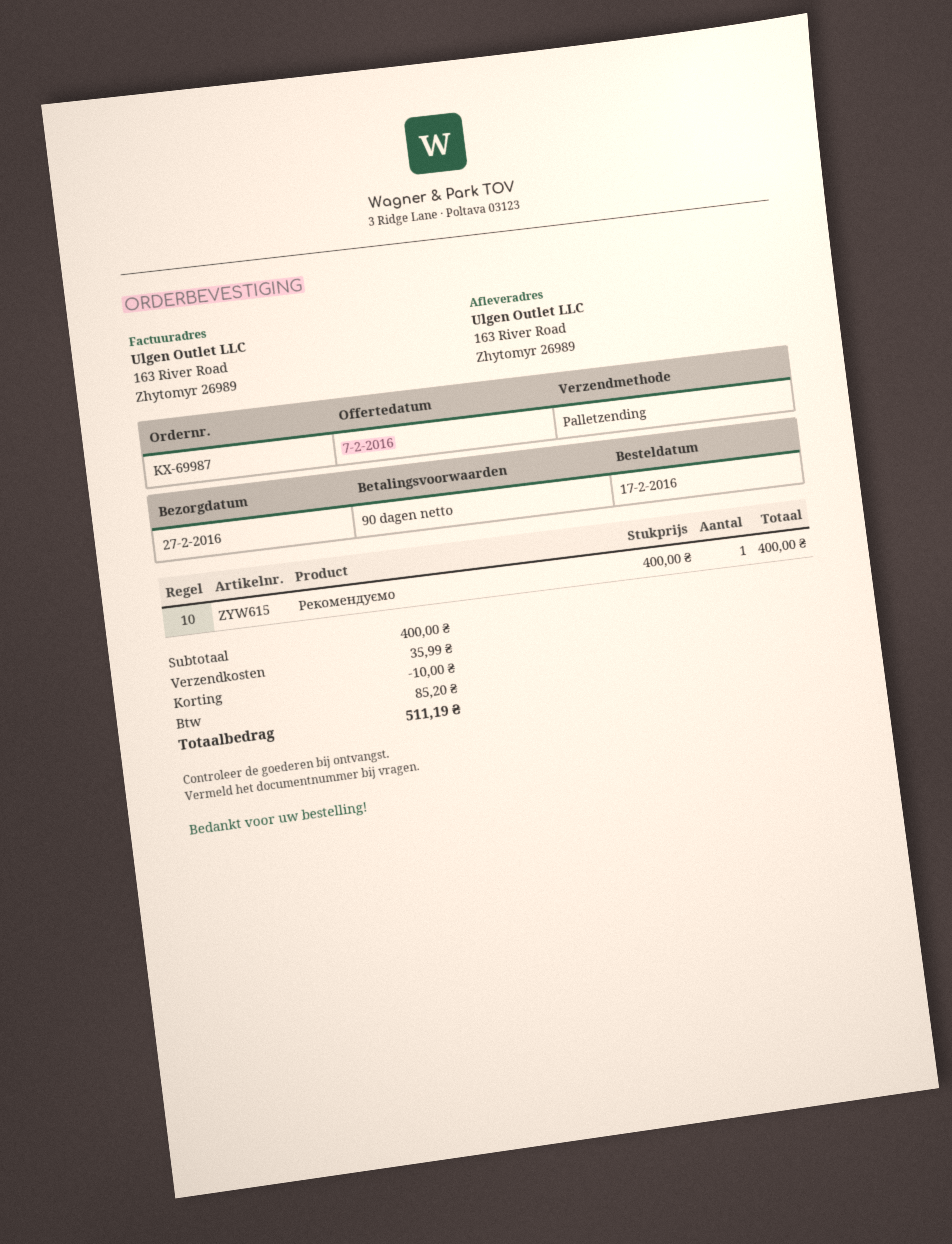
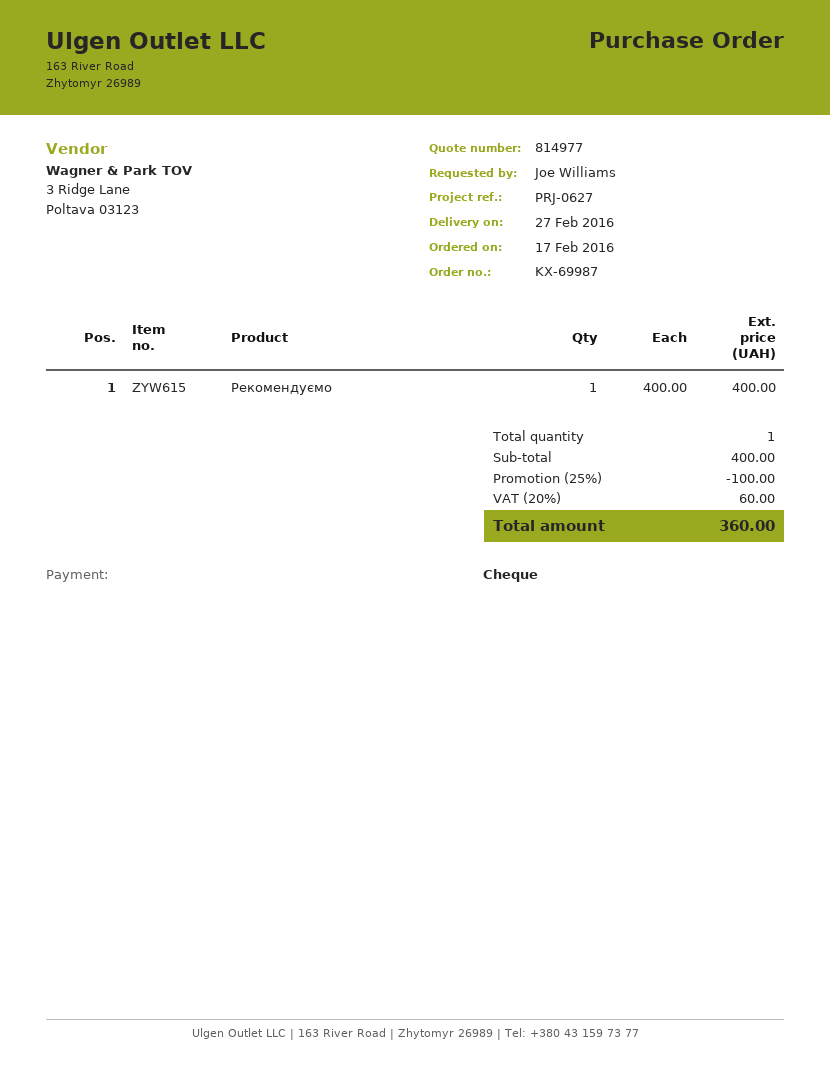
discount: 10.00 -> 100.00
shipping: 35.99 -> none
tax: 85.20 -> 60.00
total: 511.19 -> 360.00

